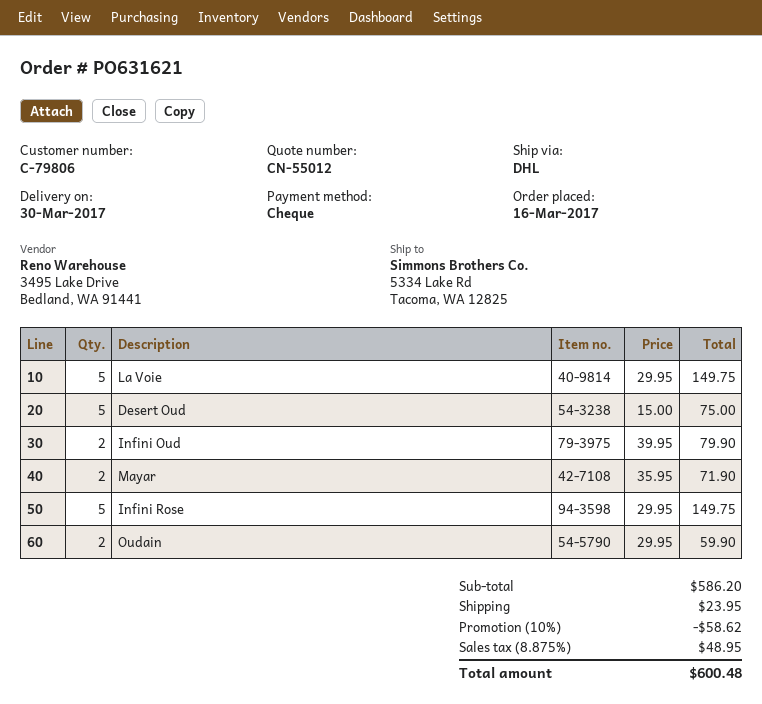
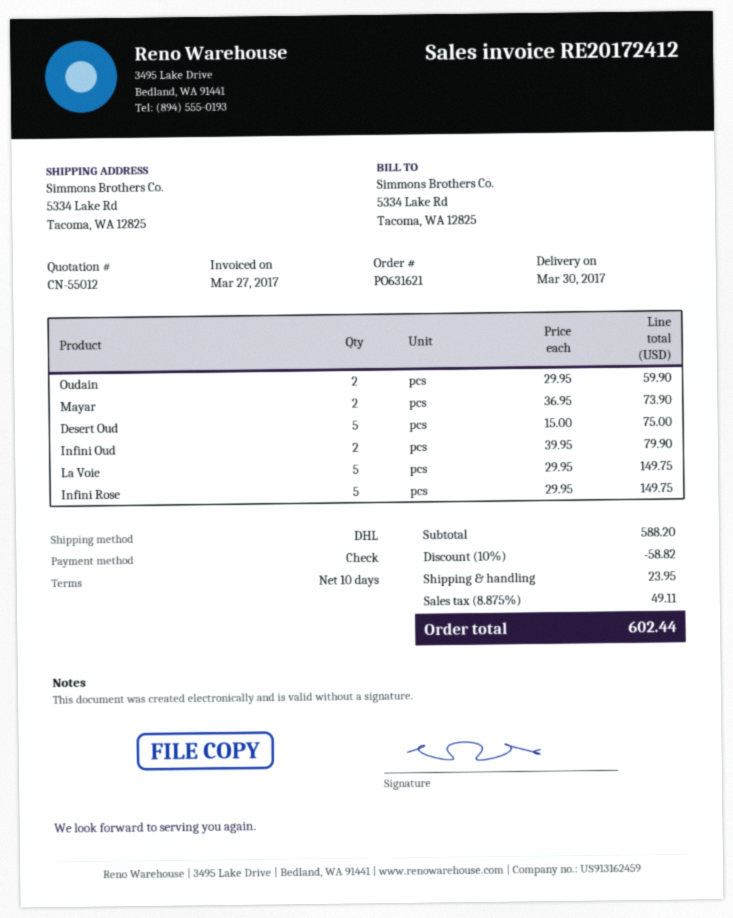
Mayar: 2 x 35.95 = 71.90 -> 2 x 36.95 = 73.90
subtotal: 586.20 -> 588.20
discount: 10% = 58.62 -> 10% = 58.82
tax: 8.875% = 48.95 -> 8.875% = 49.11
total: 600.48 -> 602.44

